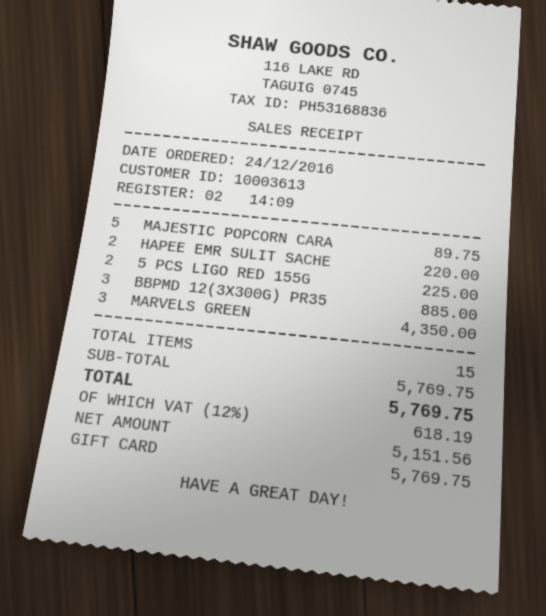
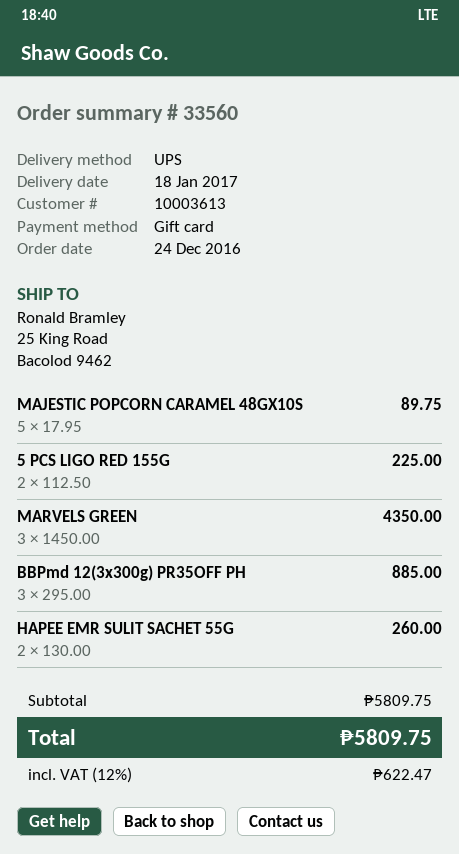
HAPEE EMR SULIT SACHE: 2 for 220.00 -> 2 for 260.00
subtotal: 5769.75 -> 5809.75
tax: 12% = 618.19 -> 12% = 622.47
total: 5769.75 -> 5809.75

